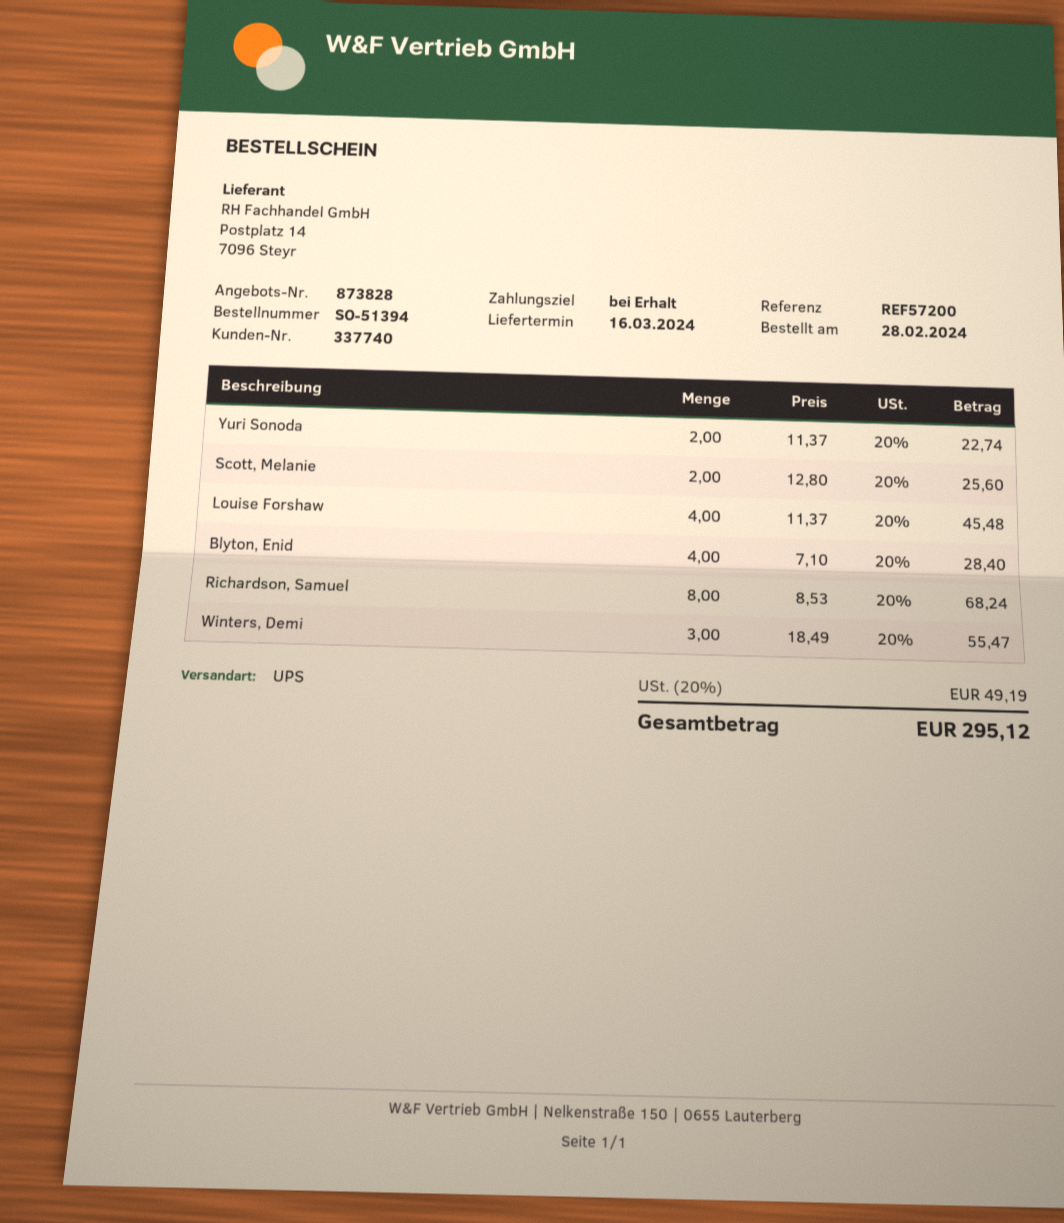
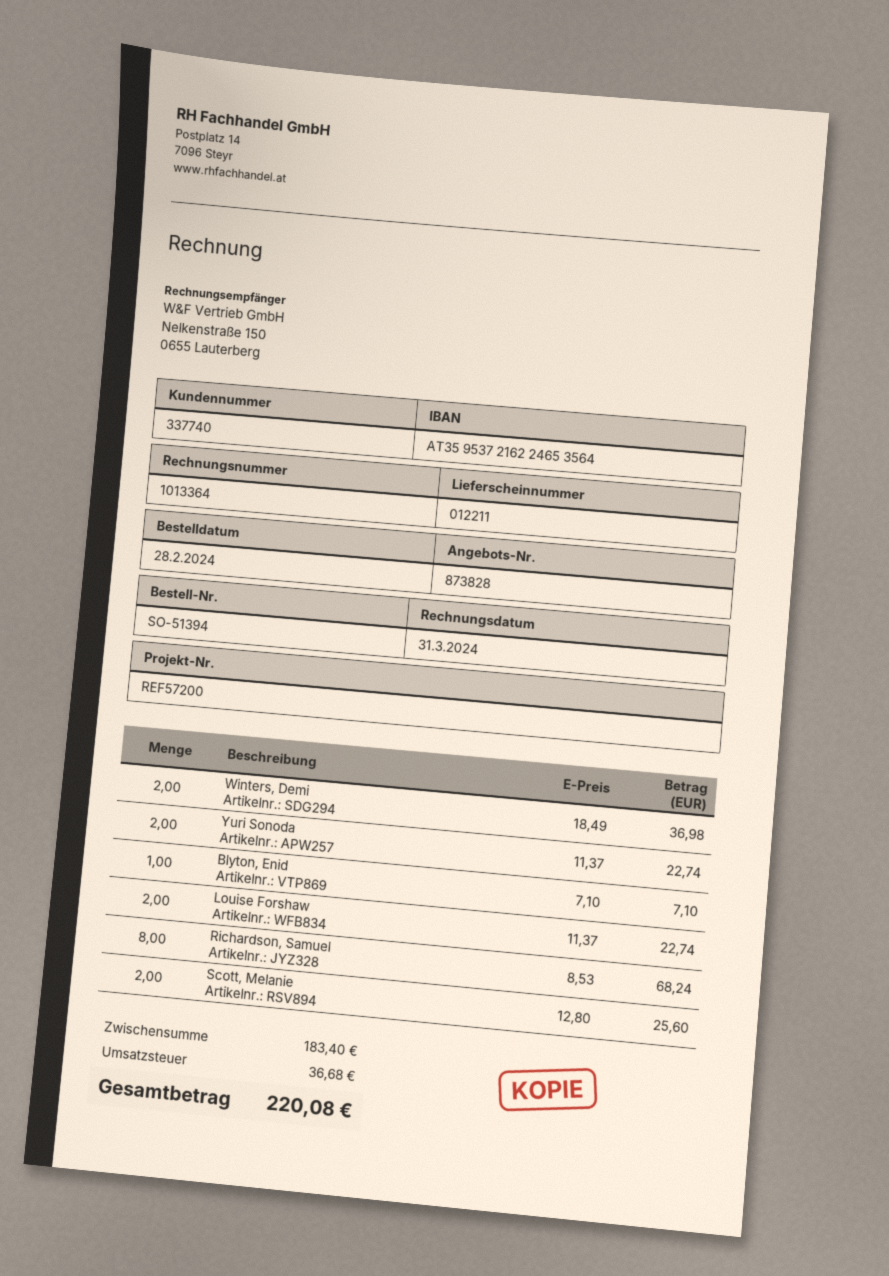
Louise Forshaw: 4 x 11.37 = 45.48 -> 2 x 11.37 = 22.74
Blyton, Enid: 4 x 7.10 = 28.40 -> 1 x 7.10 = 7.10
Winters, Demi: 3 x 18.49 = 55.47 -> 2 x 18.49 = 36.98
tax: 49.19 -> 36.68
total: 295.12 -> 220.08

